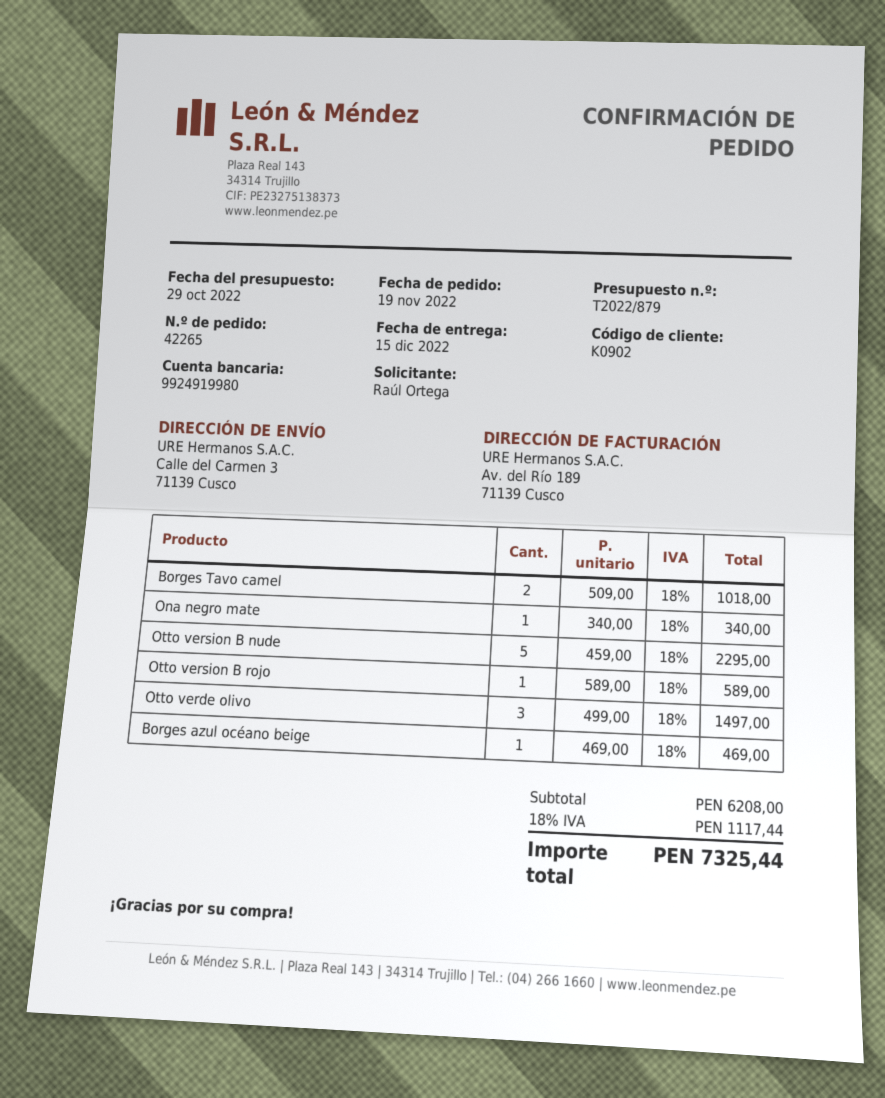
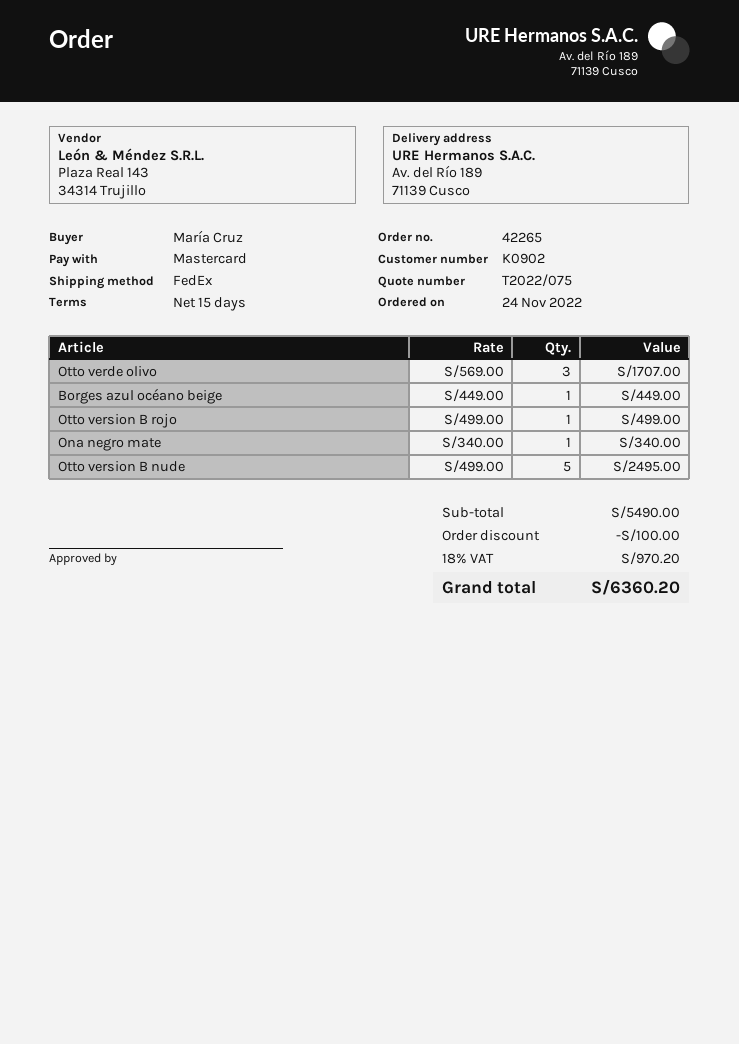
quote number: T2022/879 -> T2022/075
order date: 2022-11-19 -> 2022-11-24
ordered by: Raúl Ortega -> María Cruz
ship to: Calle del Carmen 3, 71139 Cusco -> Av. del Río 189, 71139 Cusco
Borges Tavo camel: 2 x 509.00 = 1018.00 -> none
Otto version B nude: 5 x 459.00 = 2295.00 -> 5 x 499.00 = 2495.00
Otto version B rojo: 1 x 589.00 = 589.00 -> 1 x 499.00 = 499.00
Otto verde olivo: 3 x 499.00 = 1497.00 -> 3 x 569.00 = 1707.00
Borges azul océano beige: 1 x 469.00 = 469.00 -> 1 x 449.00 = 449.00
subtotal: 6208.00 -> 5490.00
discount: none -> 100.00
tax: 18% = 1117.44 -> 18% = 970.20
total: 7325.44 -> 6360.20

